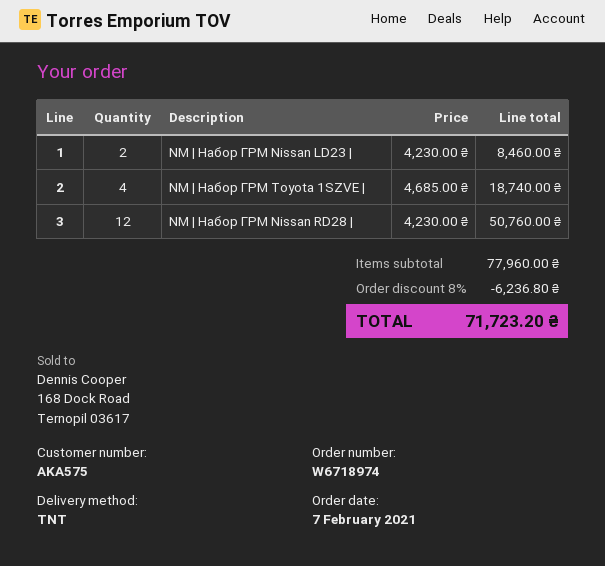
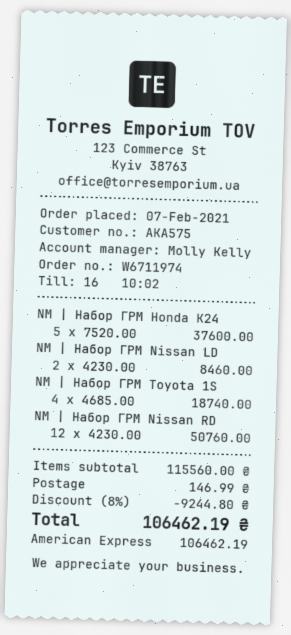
order number: W6718974 -> W6711974
NM | Набор ГРМ Honda K24: none -> 5 x 7520.00 = 37600.00
subtotal: 77960.00 -> 115560.00
discount: 8% = 6236.80 -> 8% = 9244.80
shipping: none -> 146.99
total: 71723.20 -> 106462.19

